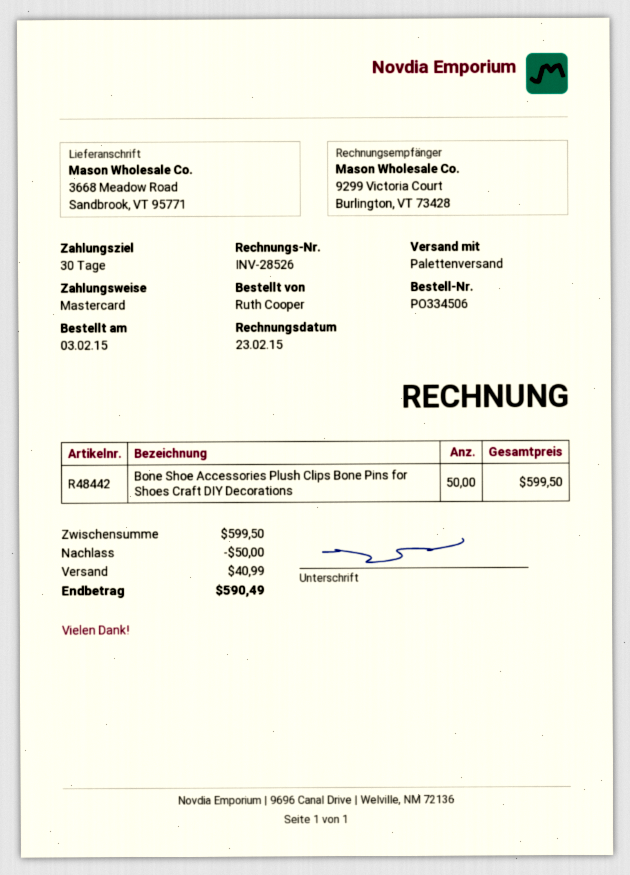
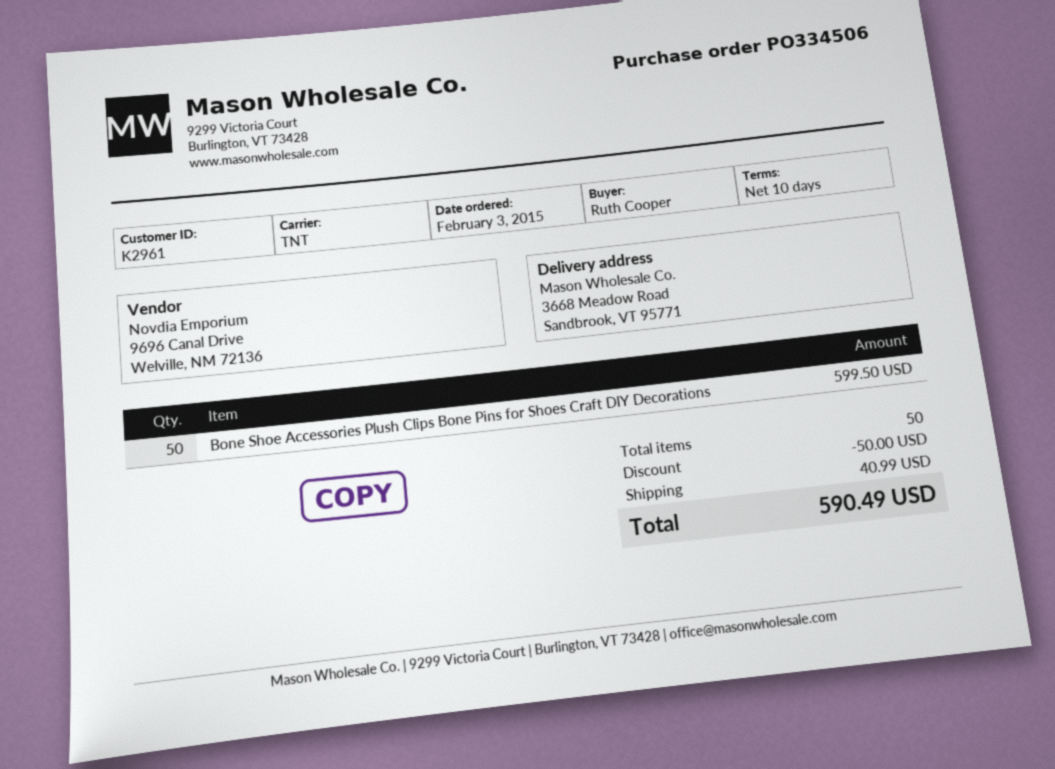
payment terms: 30 days -> 10 days
shipping method: pallet freight -> TNT

